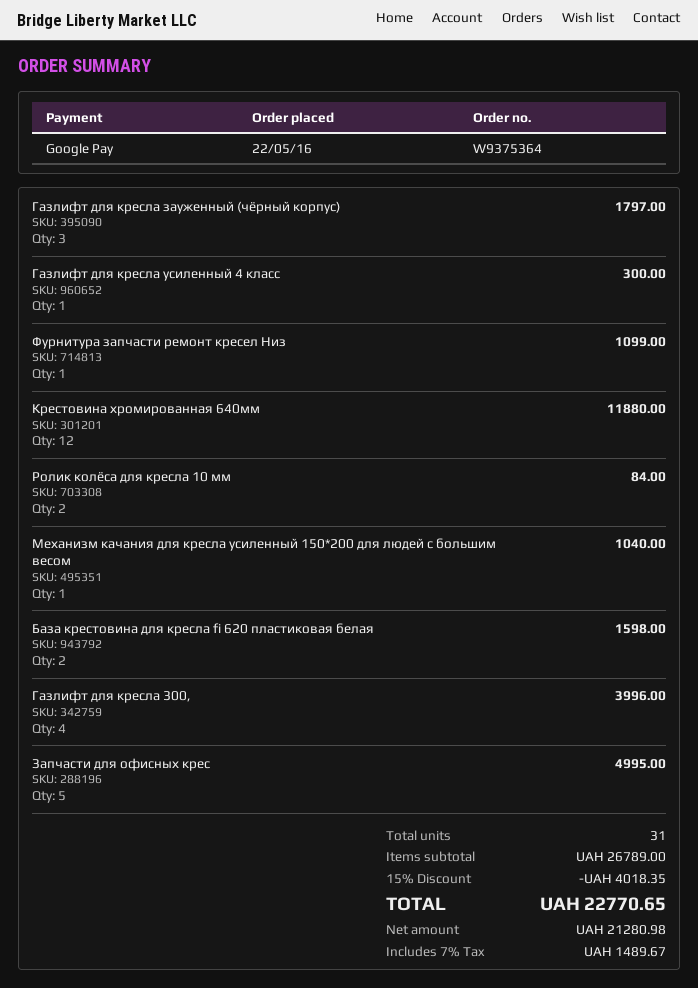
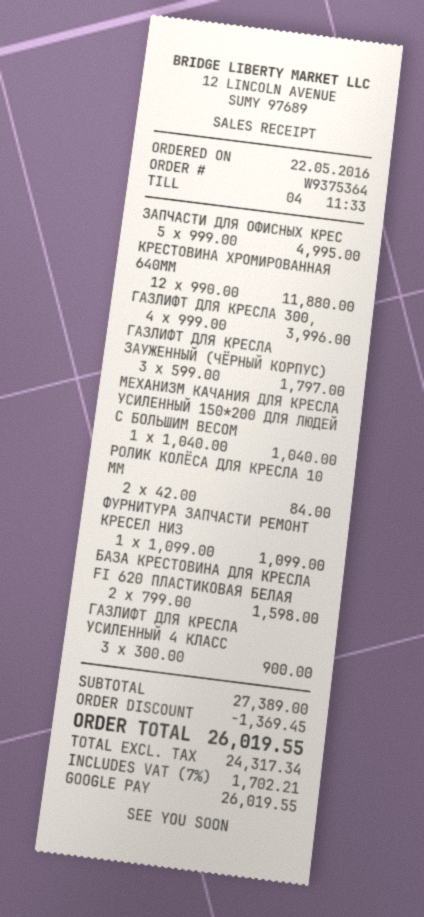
Газлифт для кресла усиленный 4 класс: 1 for 300.00 -> 3 for 900.00
subtotal: 26789.00 -> 27389.00
discount: 4018.35 -> 1369.45
net: 21280.98 -> 24317.34
tax: 7% = 1489.67 -> 7% = 1702.21
total: 22770.65 -> 26019.55

